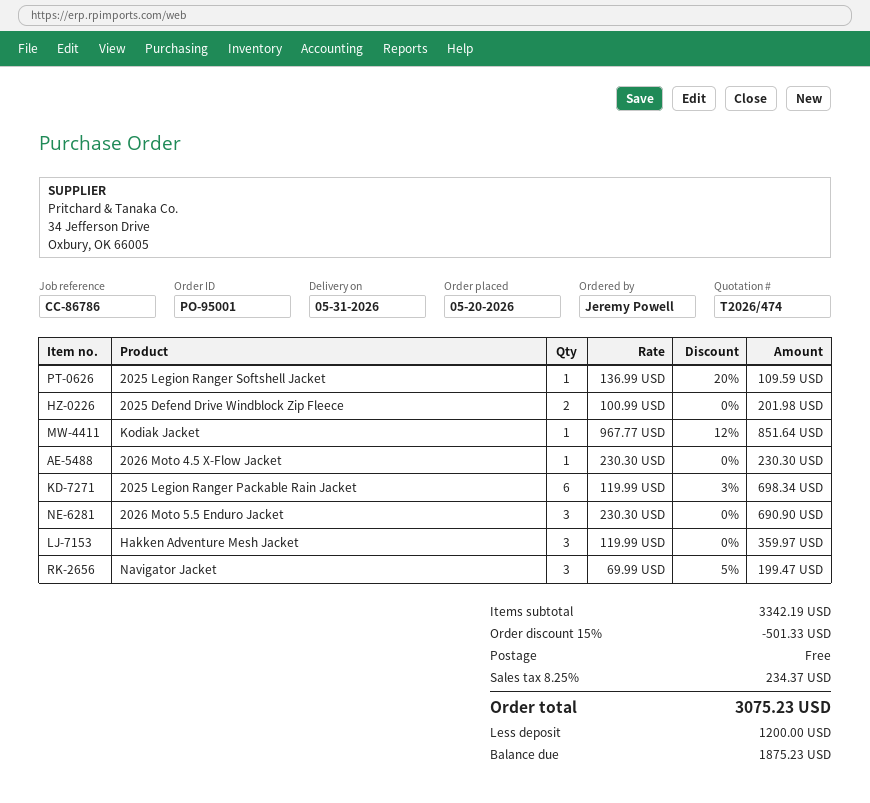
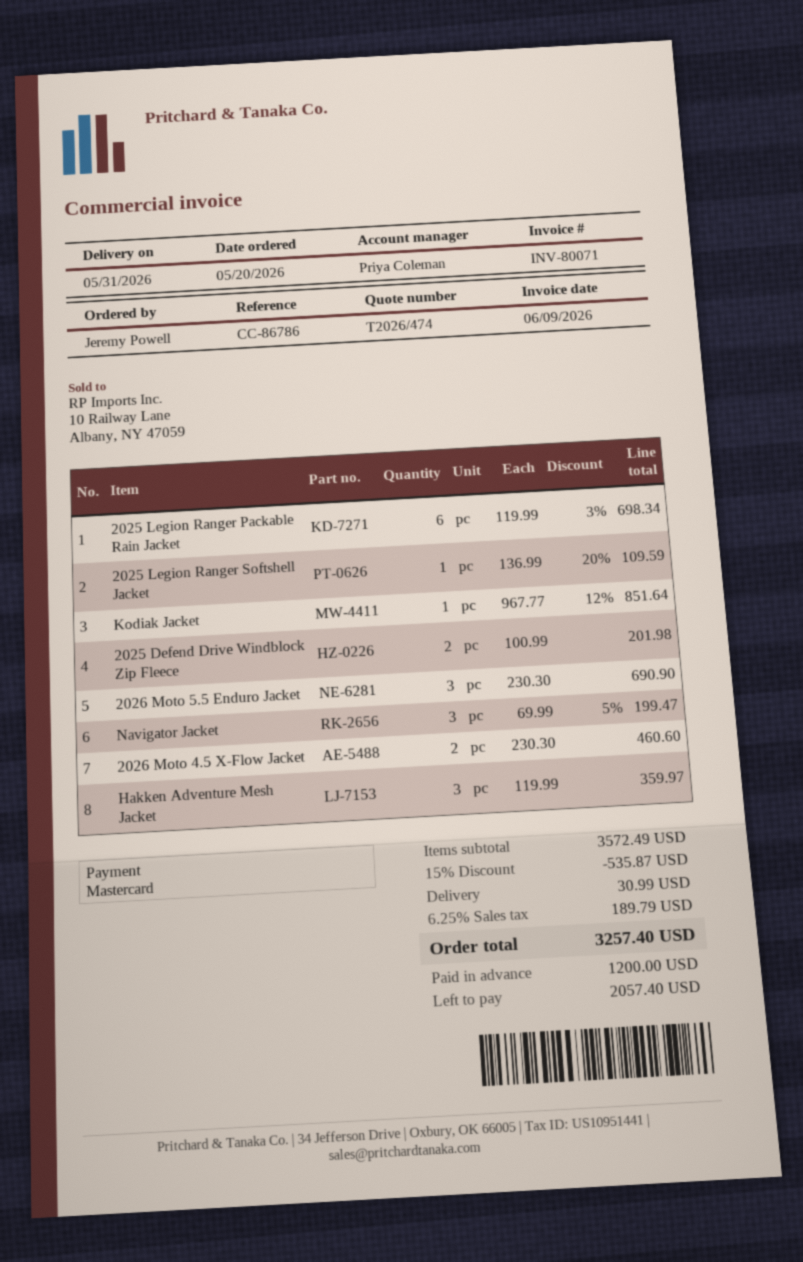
2026 Moto 4.5 X-Flow Jacket: 1 x 230.30 = 230.30 -> 2 x 230.30 = 460.60
subtotal: 3342.19 -> 3572.49
discount: 15% = 501.33 -> 15% = 535.87
shipping: 0.00 -> 30.99
tax: 8.25% = 234.37 -> 6.25% = 189.79
total: 3075.23 -> 3257.40
balance: 1875.23 -> 2057.40

